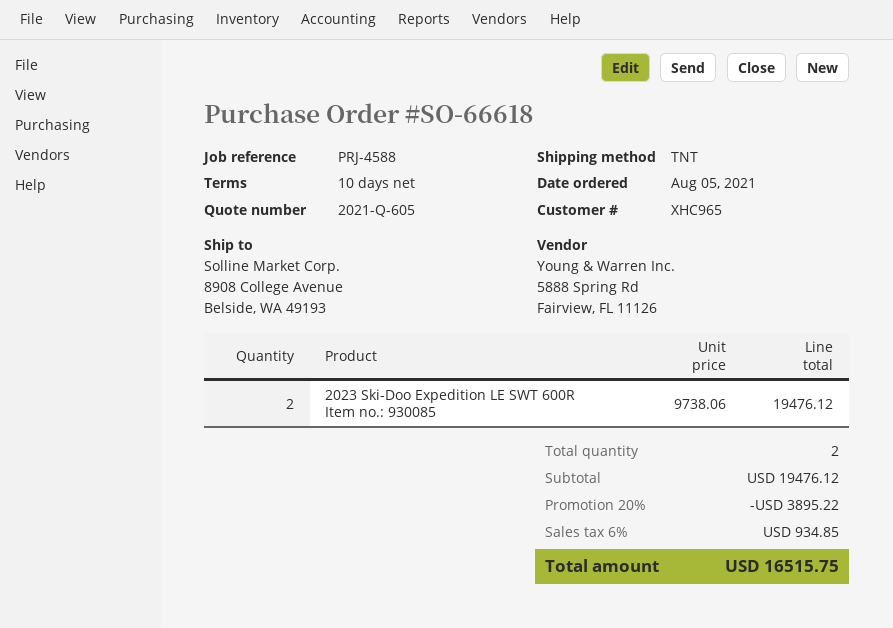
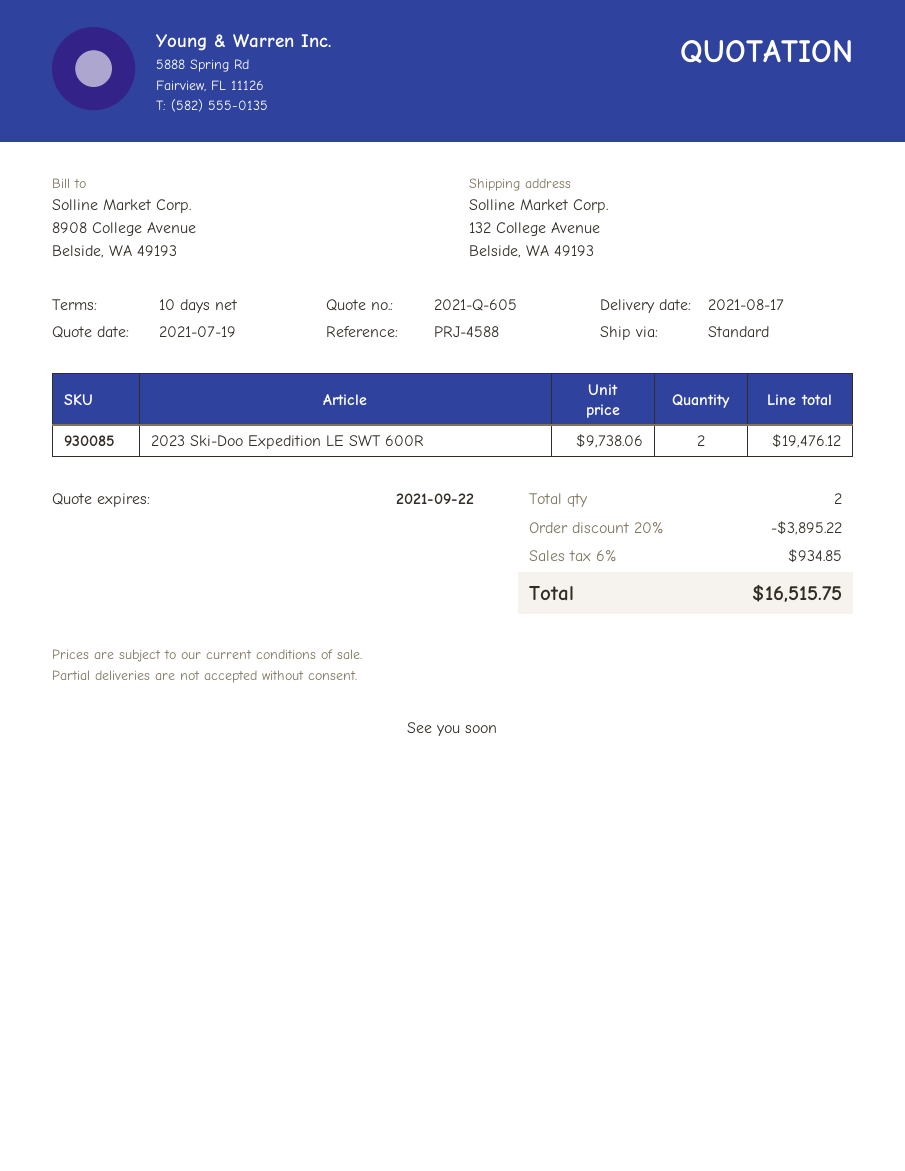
shipping method: TNT -> standard
ship to: 8908 College Avenue, Belside, WA 49193 -> 132 College Avenue, Belside, WA 49193

